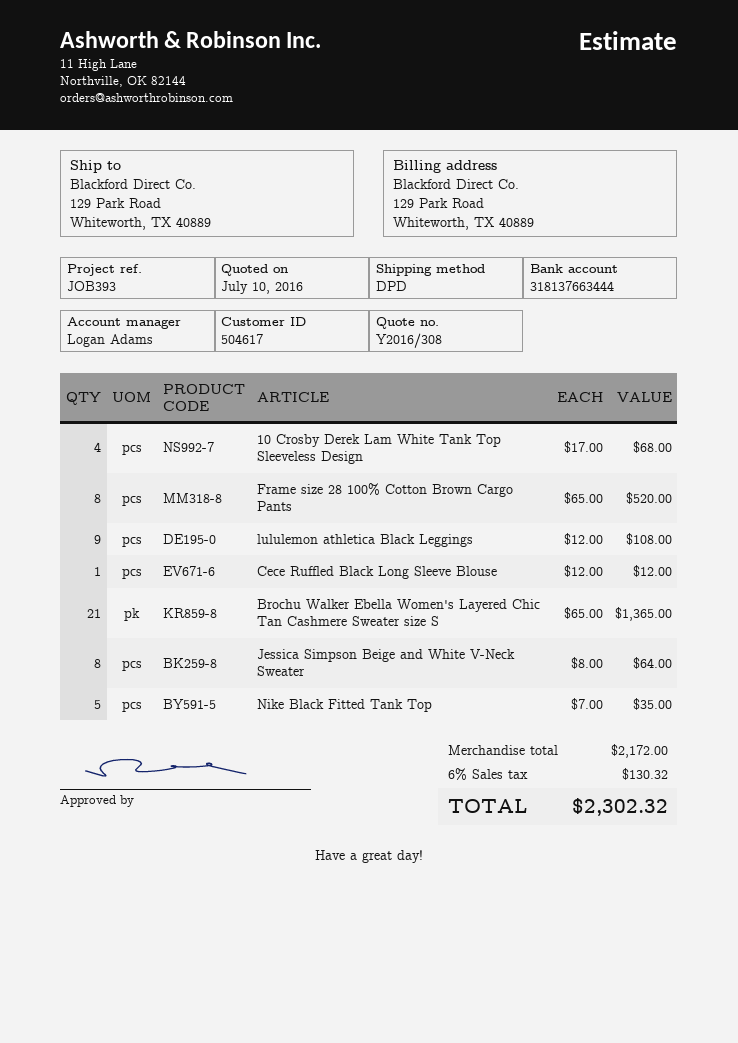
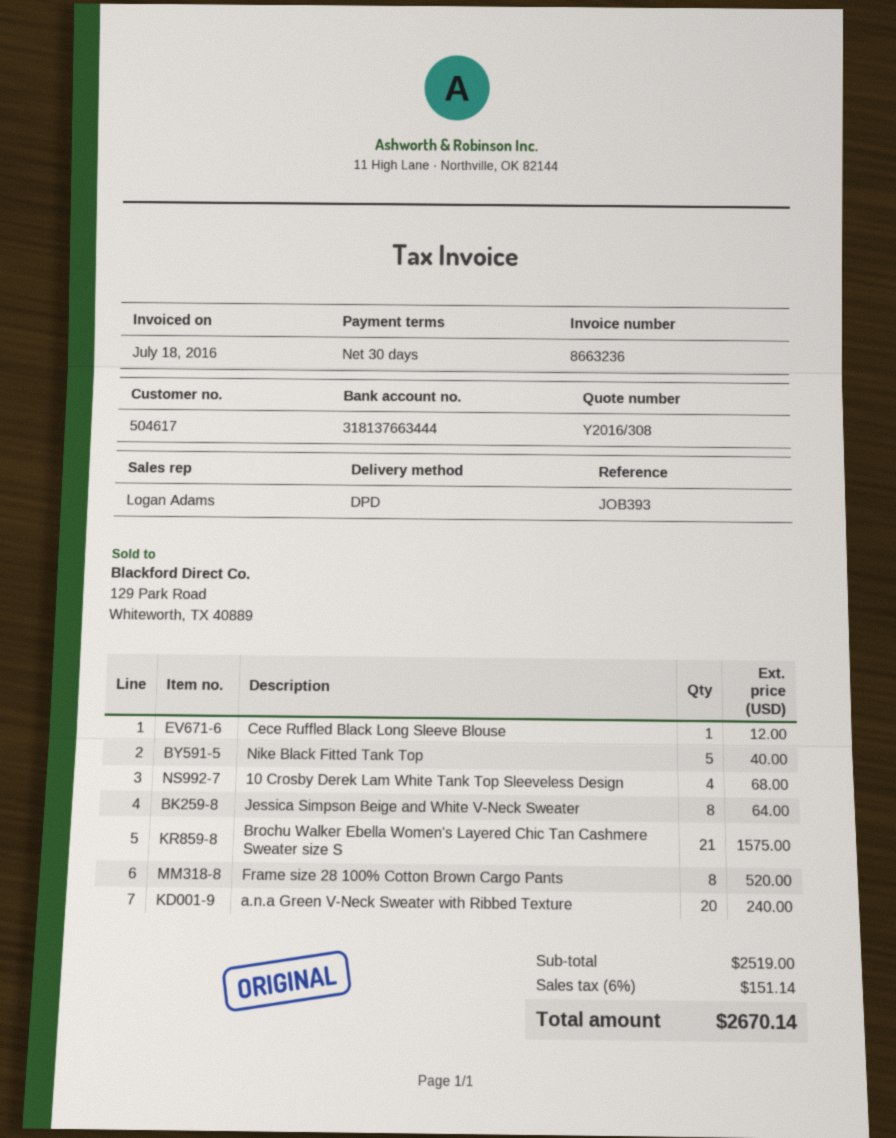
lululemon athletica Black Leggings: 9 for 108.00 -> none
Brochu Walker Ebella Women's Layered Chic Tan Cashmere Sweater size S: 21 for 1365.00 -> 21 for 1575.00
Nike Black Fitted Tank Top: 5 for 35.00 -> 5 for 40.00
a.n.a Green V-Neck Sweater with Ribbed Texture: none -> 20 for 240.00
subtotal: 2172.00 -> 2519.00
tax: 6% = 130.32 -> 6% = 151.14
total: 2302.32 -> 2670.14

